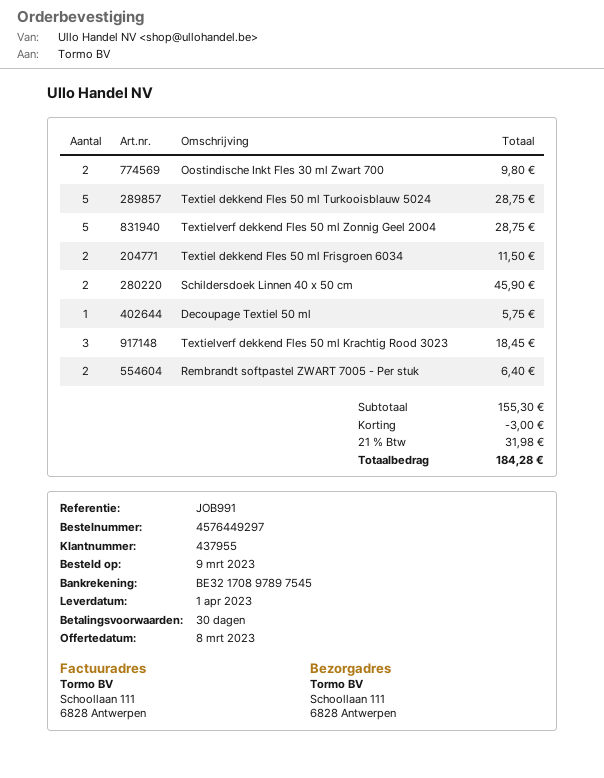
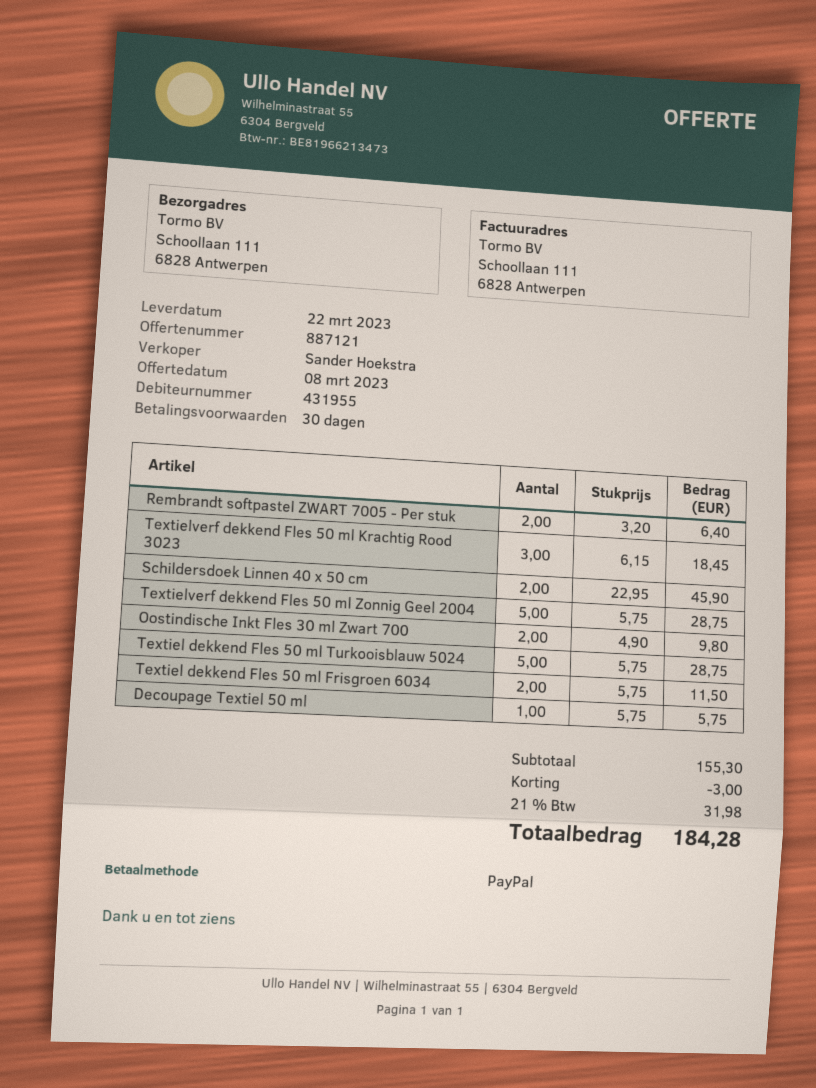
delivery date: 2023-04-01 -> 2023-03-22
customer number: 437955 -> 431955

